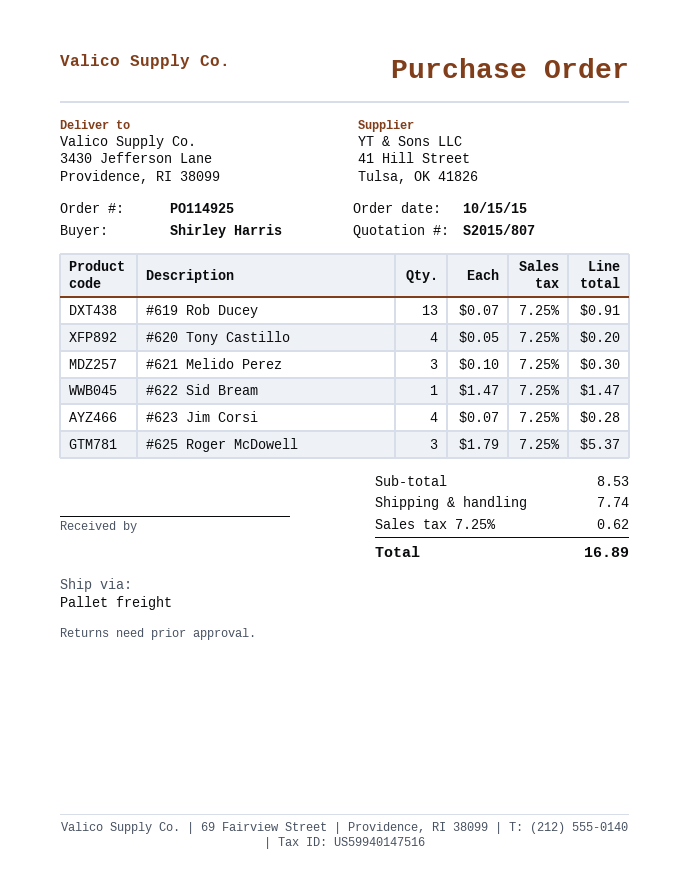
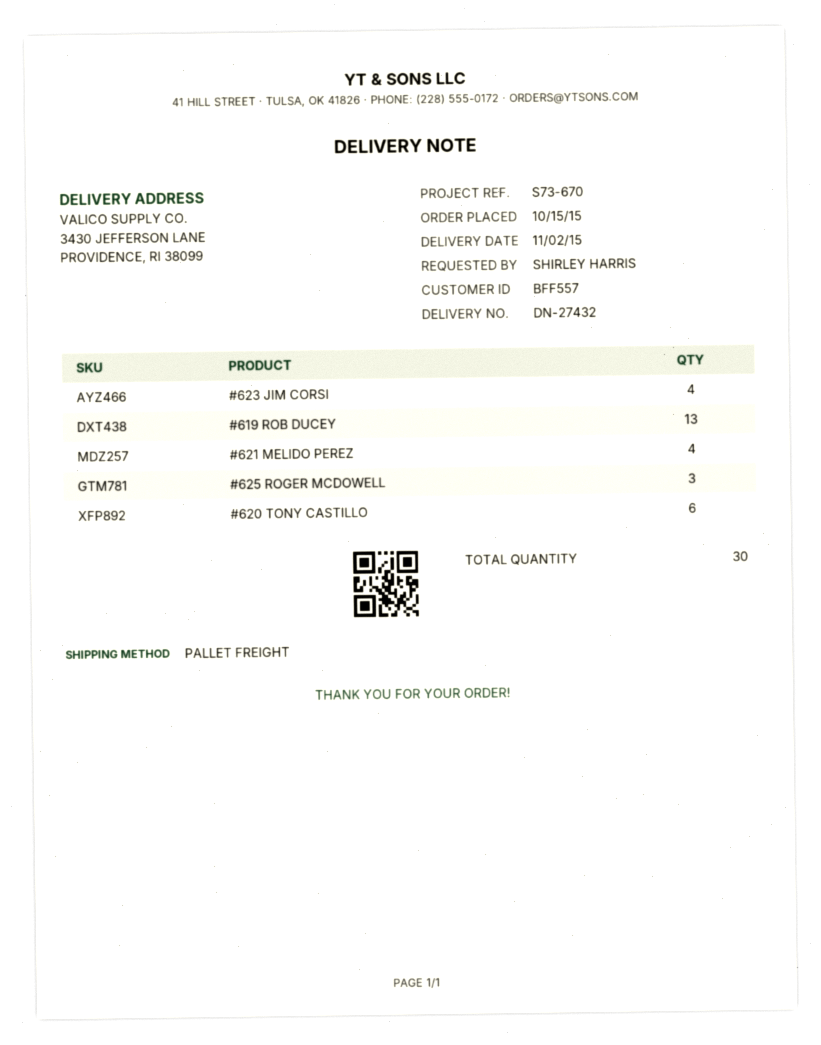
#620 Tony Castillo: 4 -> 6
#621 Melido Perez: 3 -> 4
#622 Sid Bream: 1 -> none

